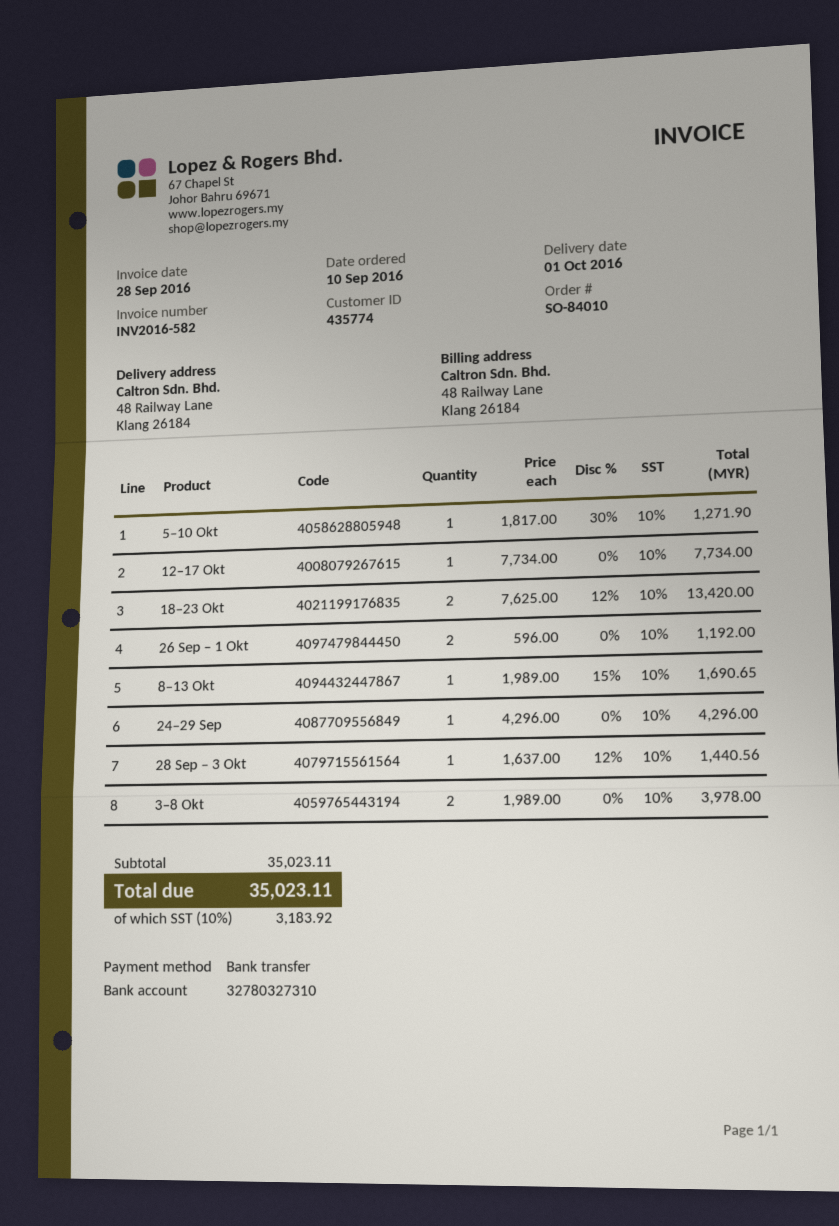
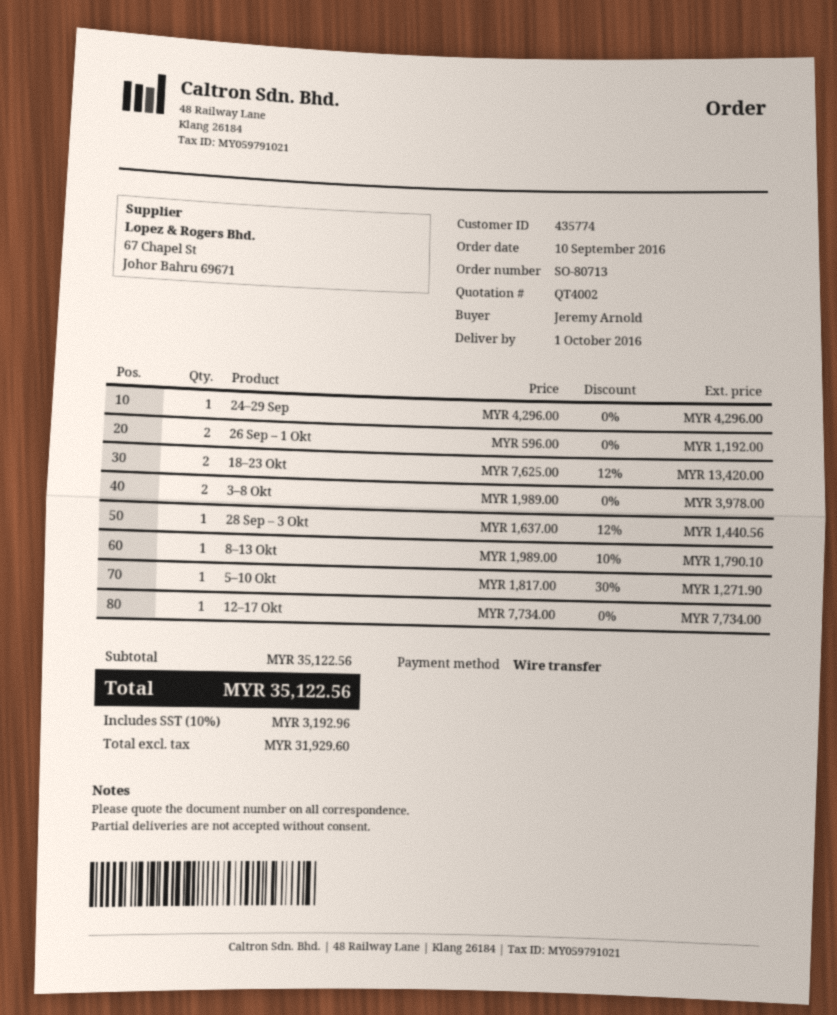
order number: SO-84010 -> SO-80713
8–13 Okt: 1 x 1989.00 - 15% = 1690.65 -> 1 x 1989.00 - 10% = 1790.10
subtotal: 35023.11 -> 35122.56
tax: 10% = 3183.92 -> 10% = 3192.96
total: 35023.11 -> 35122.56

